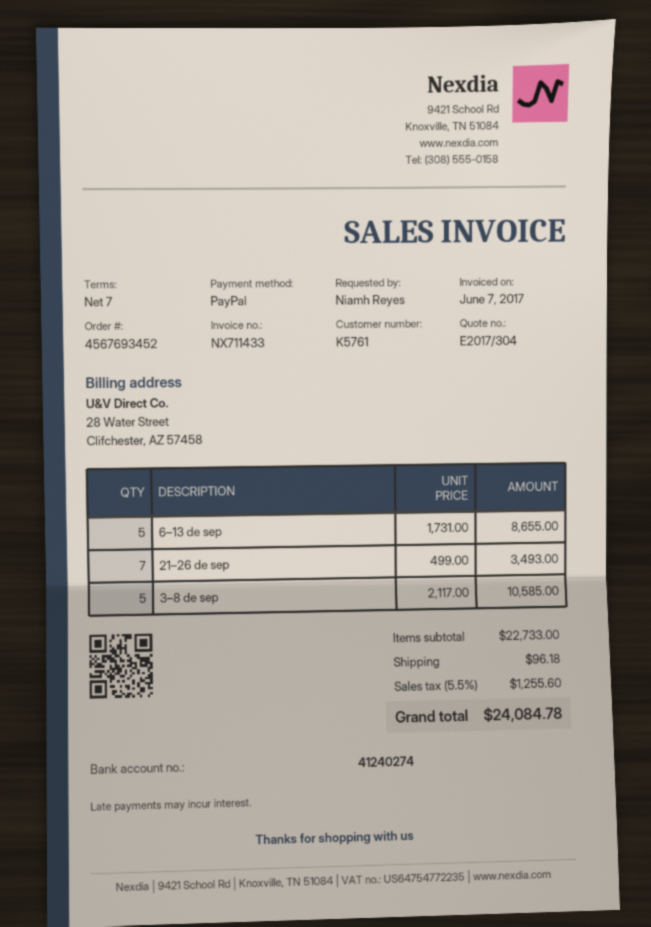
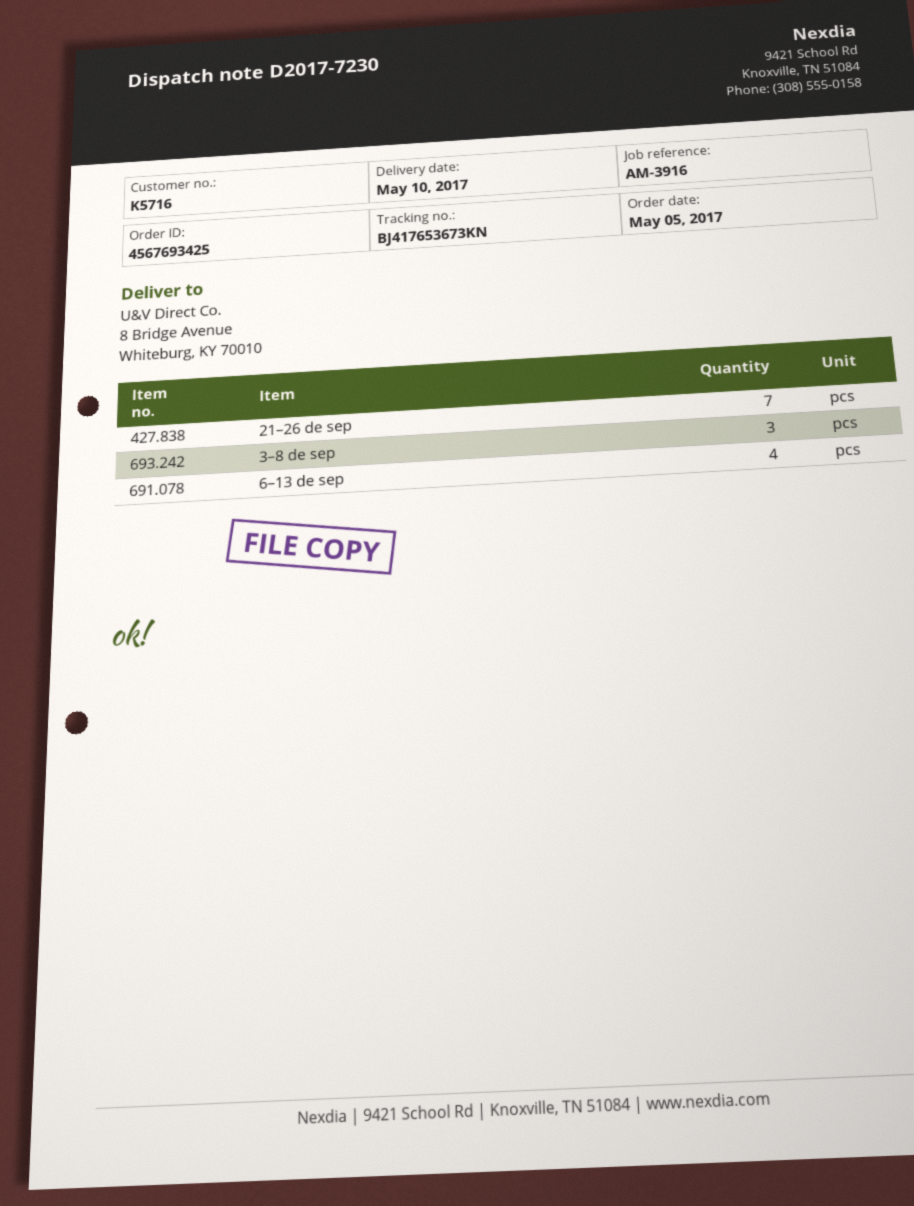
order number: 4567693452 -> 4567693425
customer number: K5761 -> K5716
6–13 de sep: 5 -> 4
3–8 de sep: 5 -> 3

